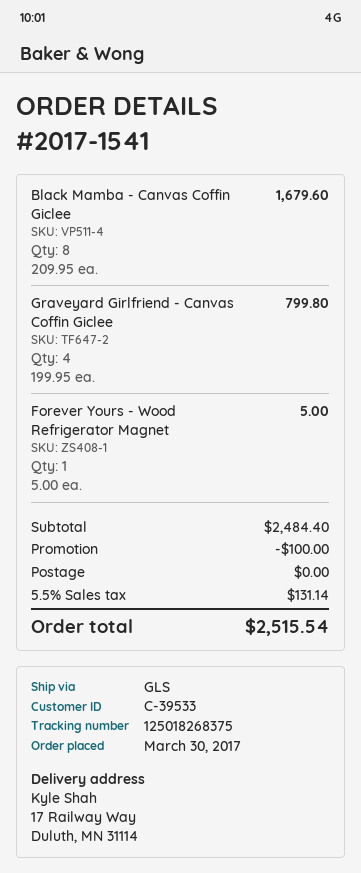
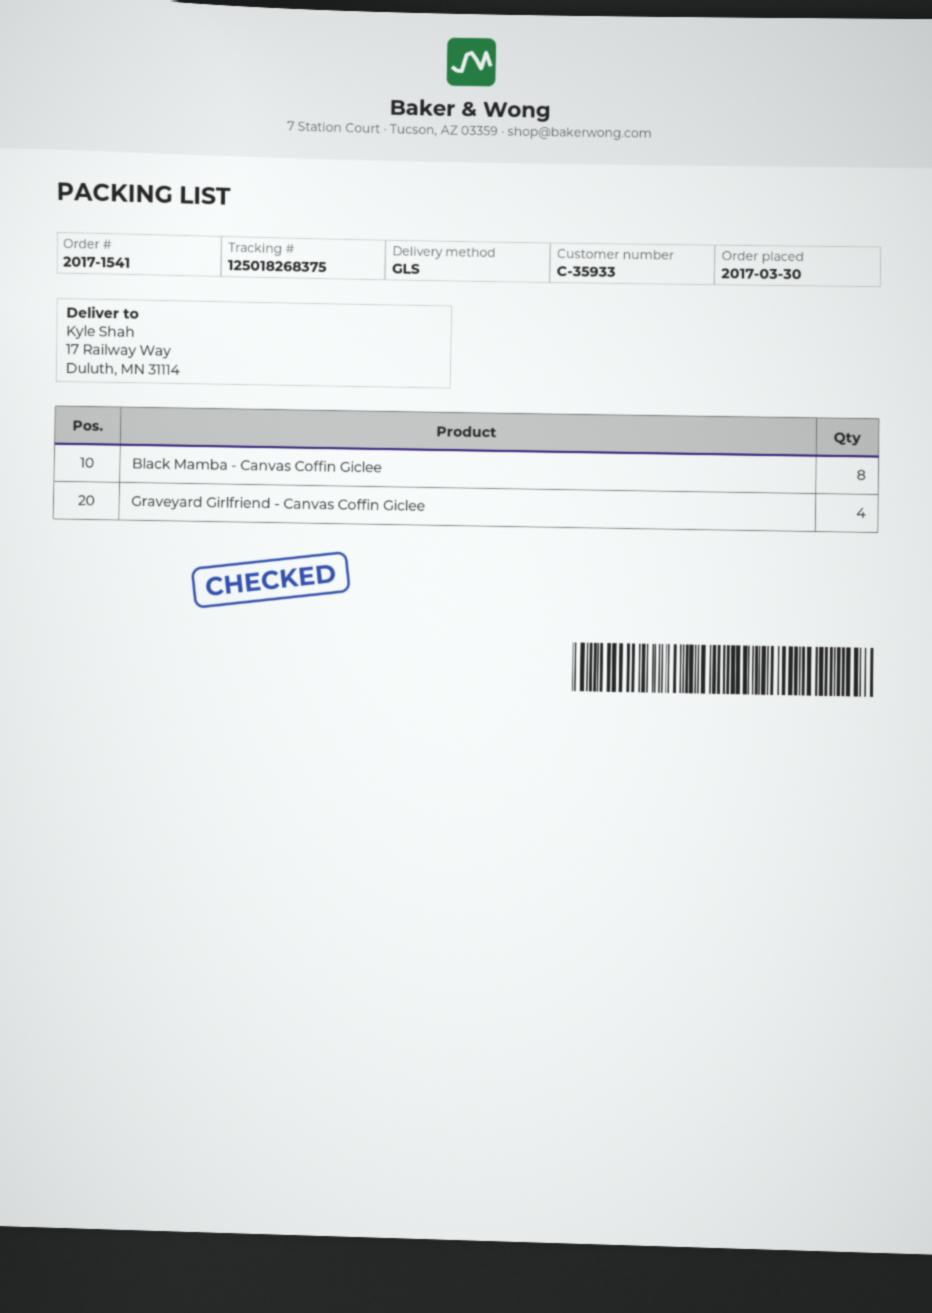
customer number: C-39533 -> C-35933
Forever Yours - Wood Refrigerator Magnet: 1 -> none

